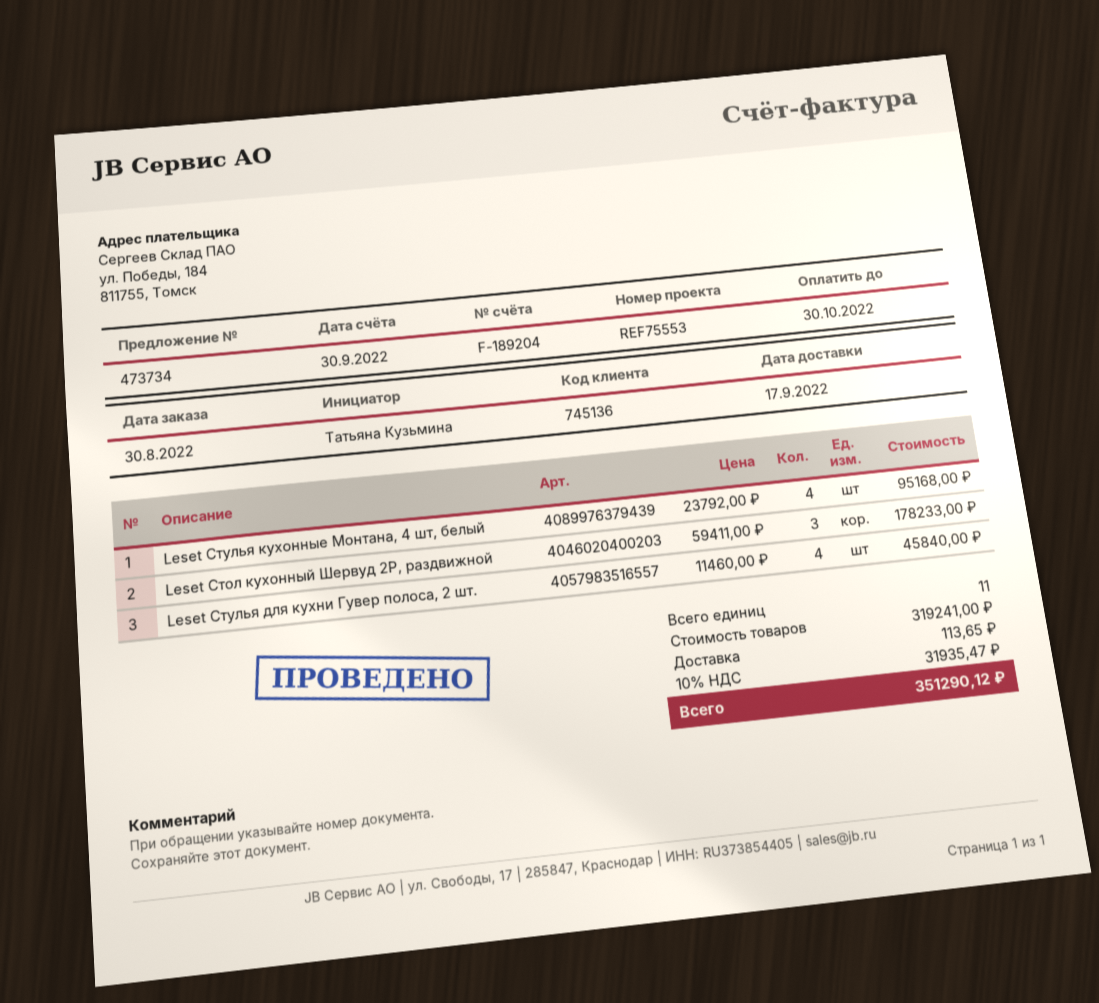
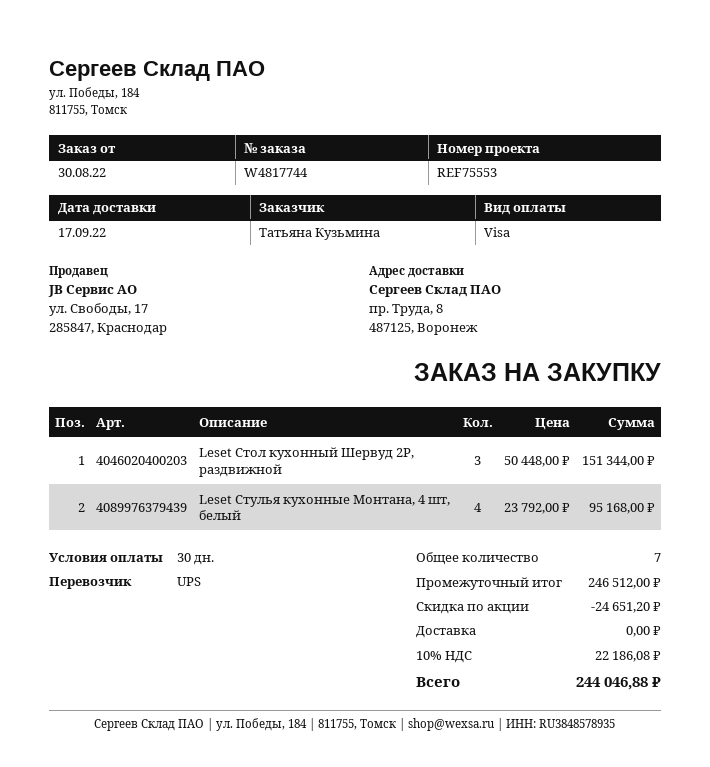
Leset Стол кухонный Шервуд 2Р, раздвижной: 3 x 59411.00 = 178233.00 -> 3 x 50448.00 = 151344.00
Leset Стулья для кухни Гувер полоса, 2 шт.: 4 x 11460.00 = 45840.00 -> none
total quantity: 11 -> 7
subtotal: 319241.00 -> 246512.00
discount: none -> 24651.20
shipping: 113.65 -> 0.00
tax: 10% = 31935.47 -> 10% = 22186.08
total: 351290.12 -> 244046.88

